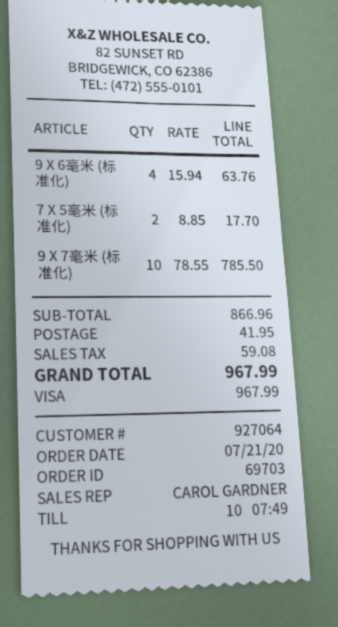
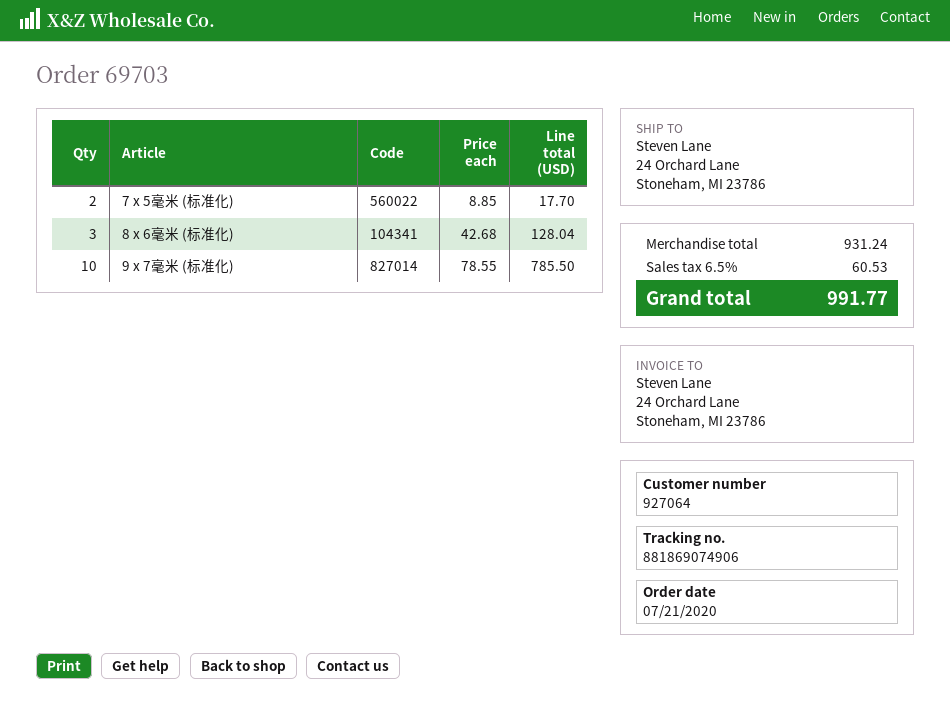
9 X 6毫米 (标准化): 4 x 15.94 = 63.76 -> none
8 x 6毫米 (标准化): none -> 3 x 42.68 = 128.04
subtotal: 866.96 -> 931.24
shipping: 41.95 -> none
tax: 59.08 -> 60.53
total: 967.99 -> 991.77

